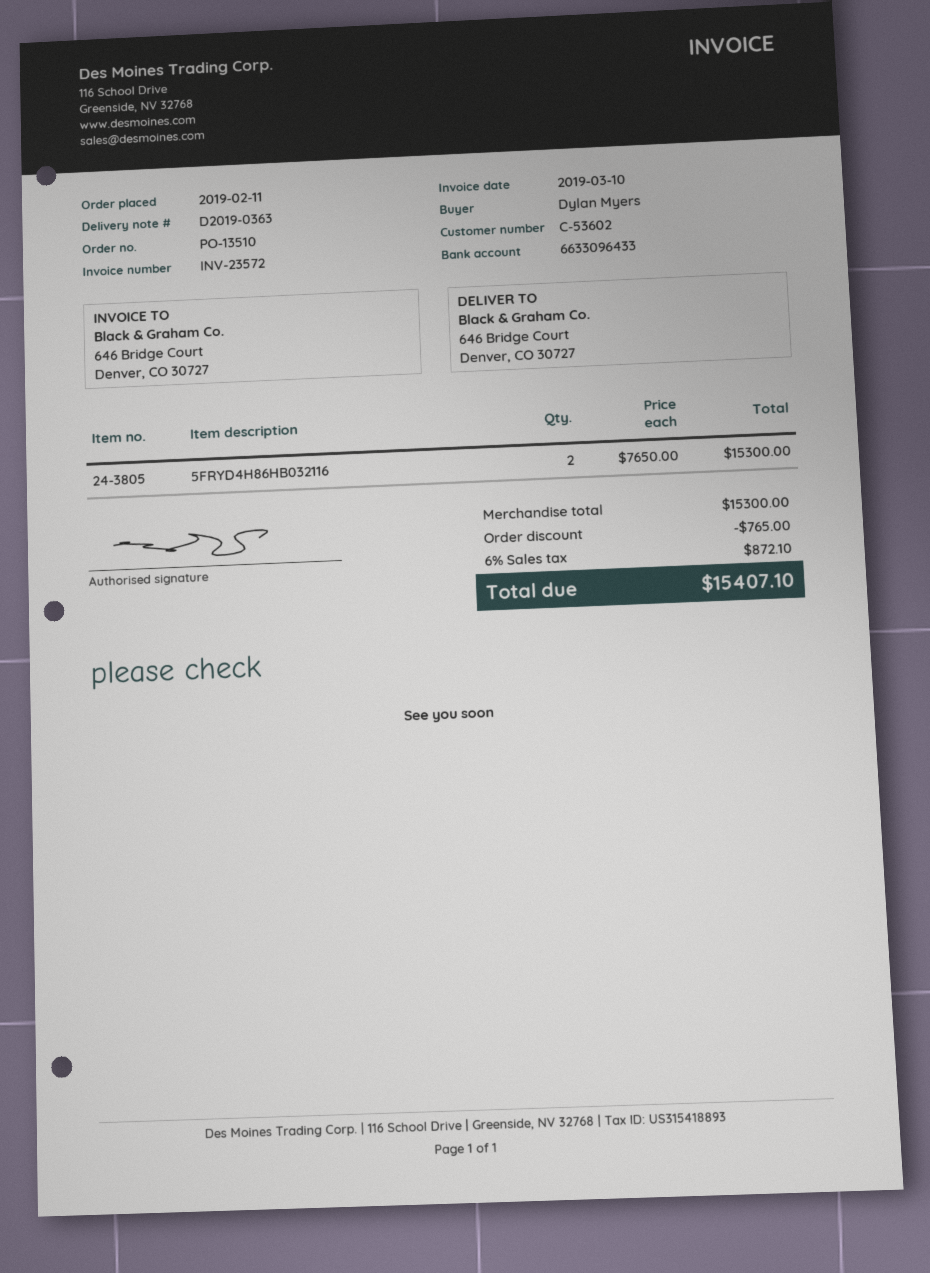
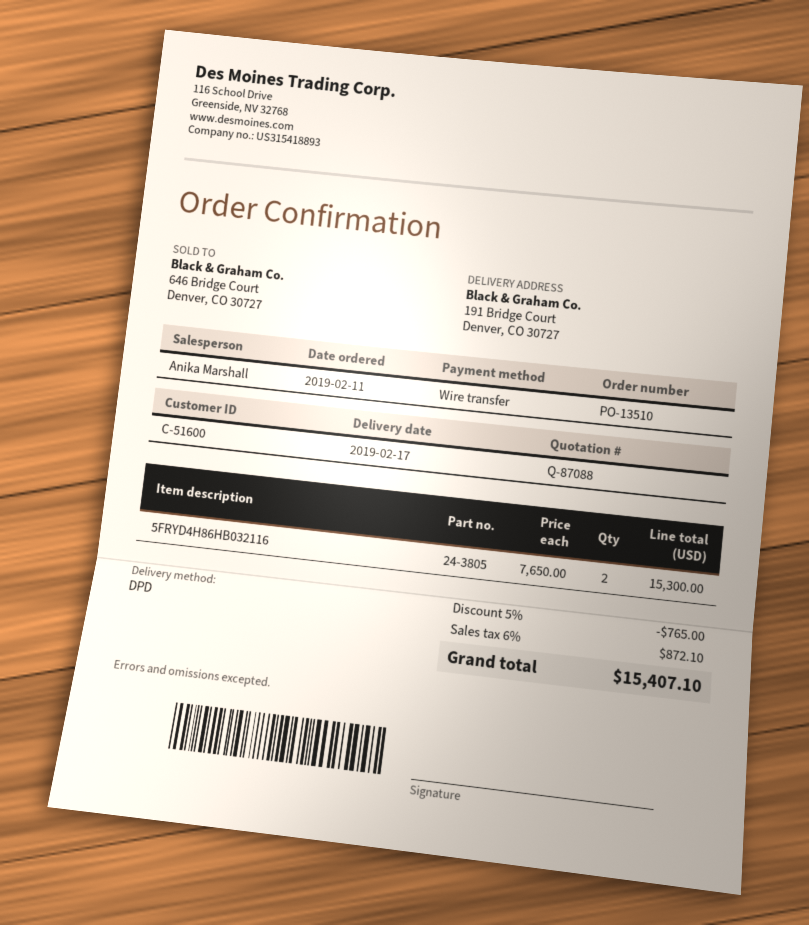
customer number: C-53602 -> C-51600
ship to: 646 Bridge Court, Denver, CO 30727 -> 191 Bridge Court, Denver, CO 30727

